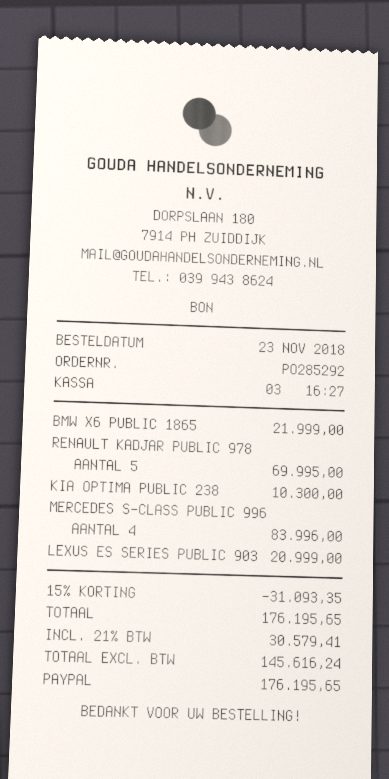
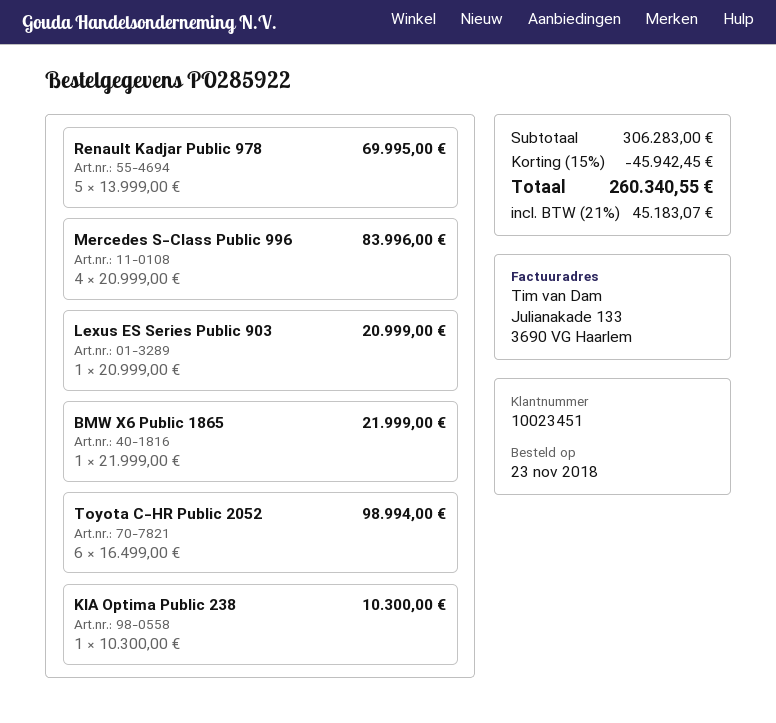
order number: PO285292 -> PO285922
Toyota C-HR Public 2052: none -> 6 for 98994.00
discount: 15% = 31093.35 -> 15% = 45942.45
tax: 21% = 30579.41 -> 21% = 45183.07
total: 176195.65 -> 260340.55

